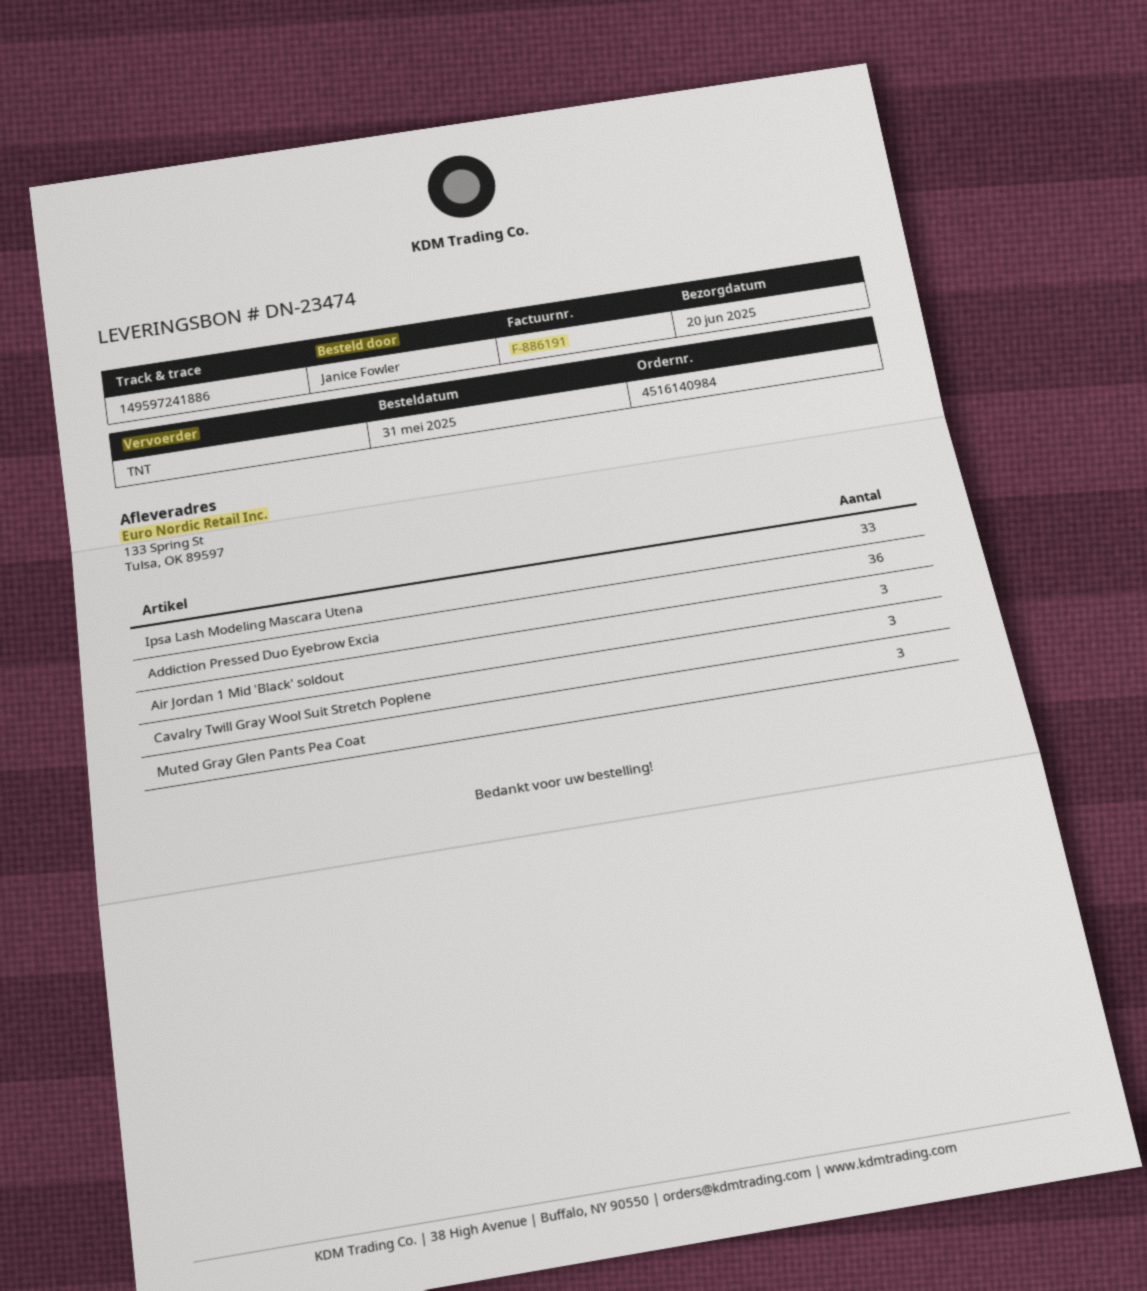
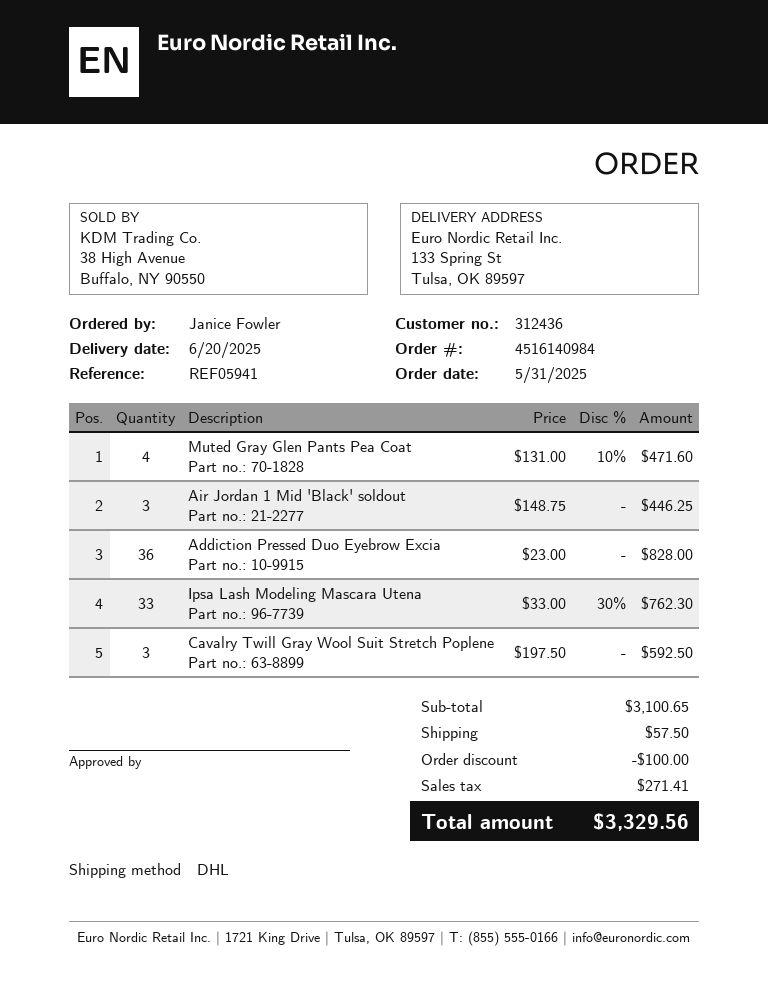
shipping method: TNT -> DHL
Muted Gray Glen Pants Pea Coat: 3 -> 4

